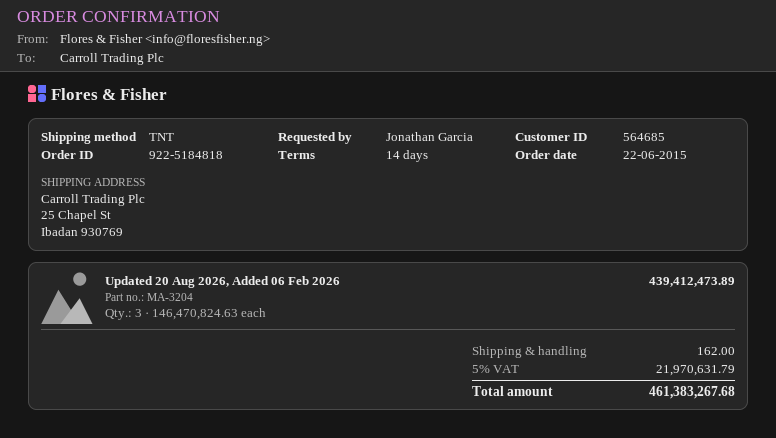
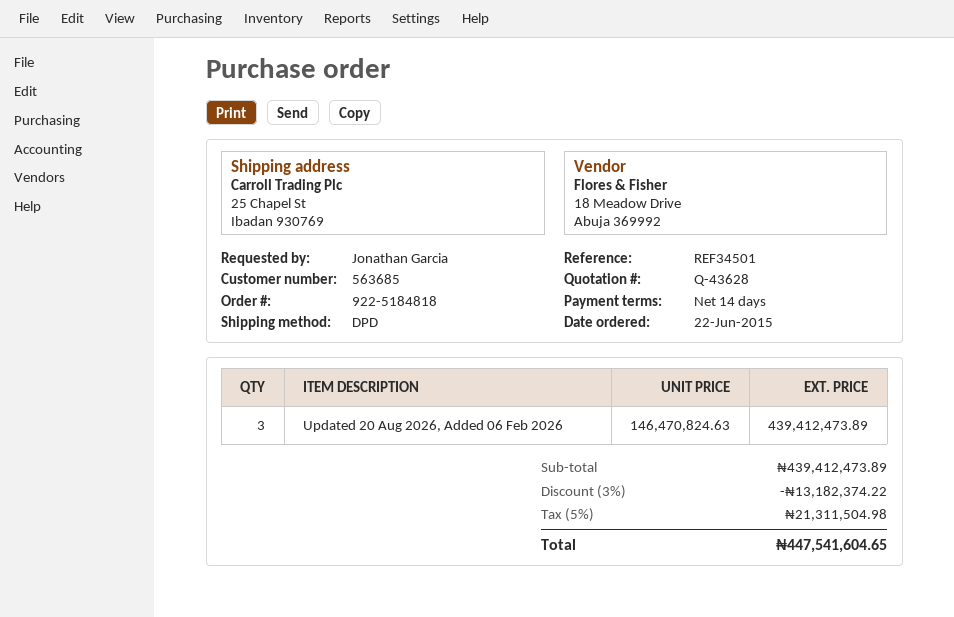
customer number: 564685 -> 563685
shipping method: TNT -> DPD
discount: none -> 3% = 13182374.22
shipping: 162.00 -> none
tax: 5% = 21970631.79 -> 5% = 21311504.98
total: 461383267.68 -> 447541604.65

